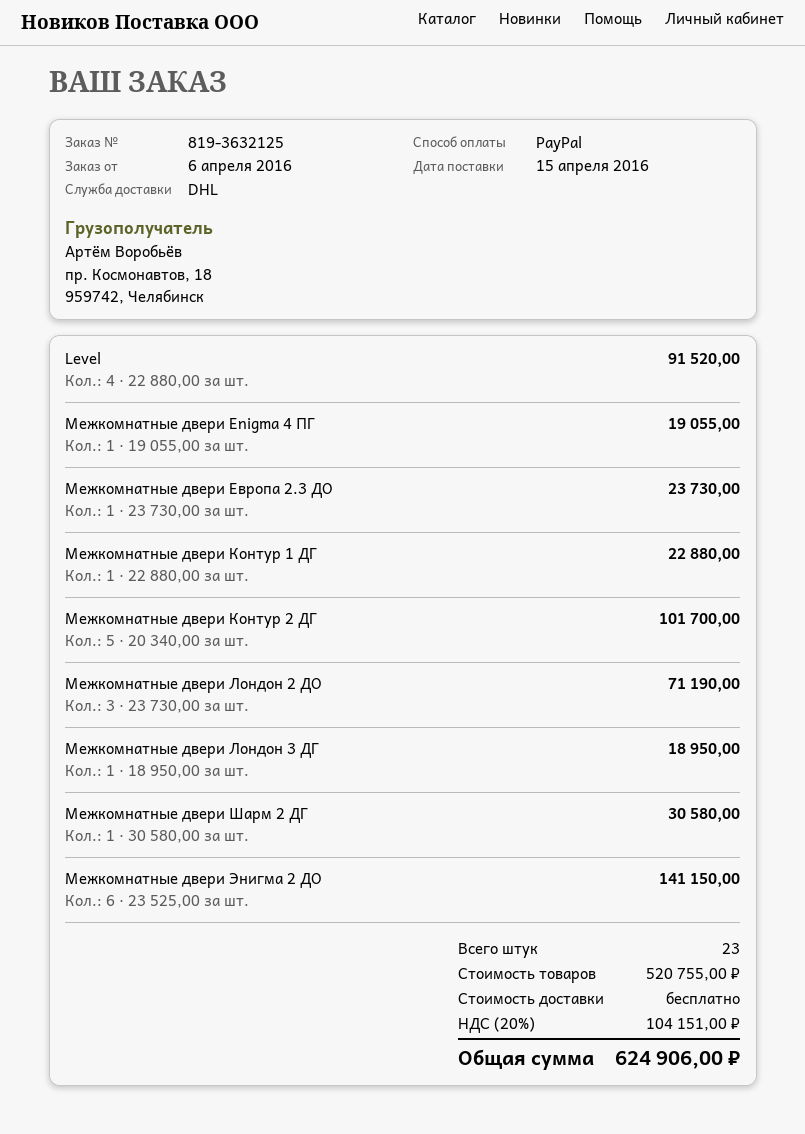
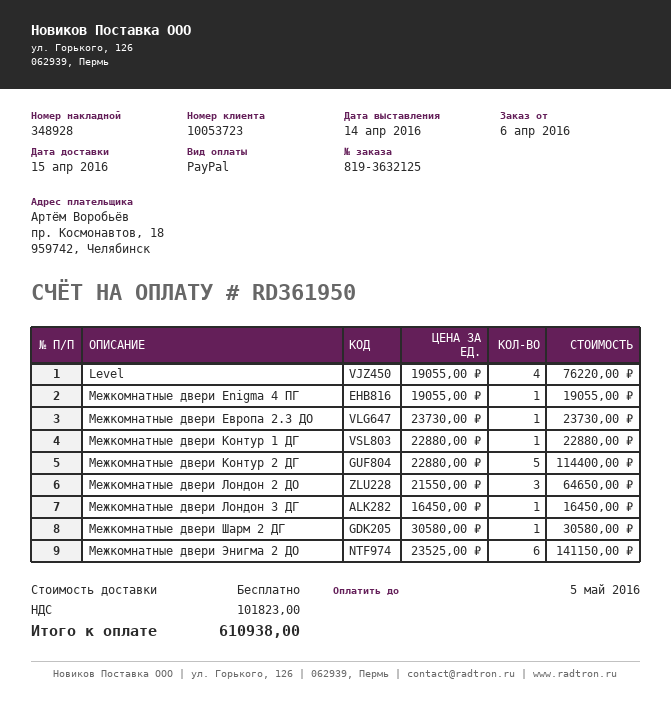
Level: 4 x 22880.00 = 91520.00 -> 4 x 19055.00 = 76220.00
Межкомнатные двери Контур 2 ДГ: 5 x 20340.00 = 101700.00 -> 5 x 22880.00 = 114400.00
Межкомнатные двери Лондон 2 ДО: 3 x 23730.00 = 71190.00 -> 3 x 21550.00 = 64650.00
Межкомнатные двери Лондон 3 ДГ: 1 x 18950.00 = 18950.00 -> 1 x 16450.00 = 16450.00
tax: 104151.00 -> 101823.00
total: 624906.00 -> 610938.00

